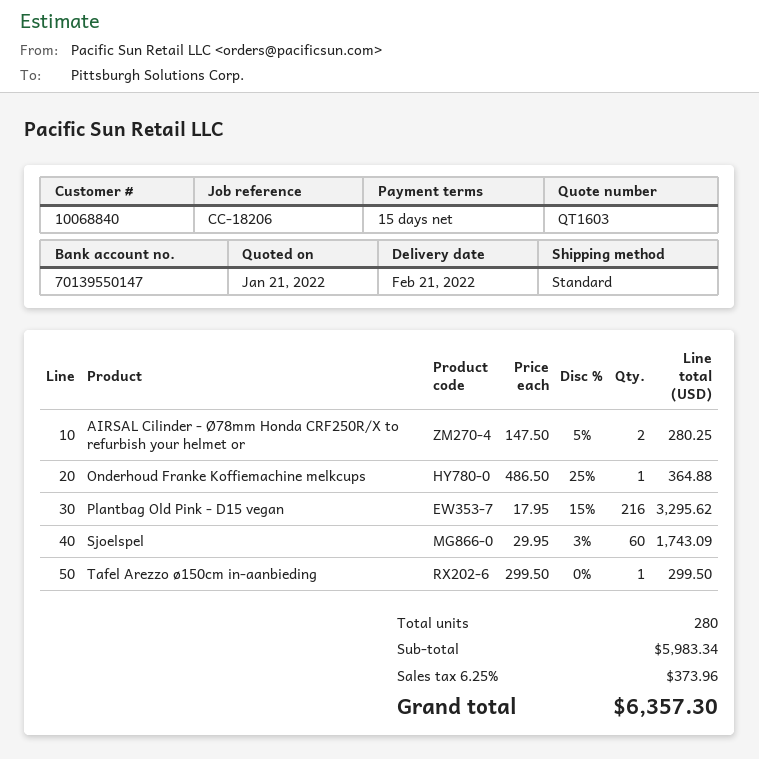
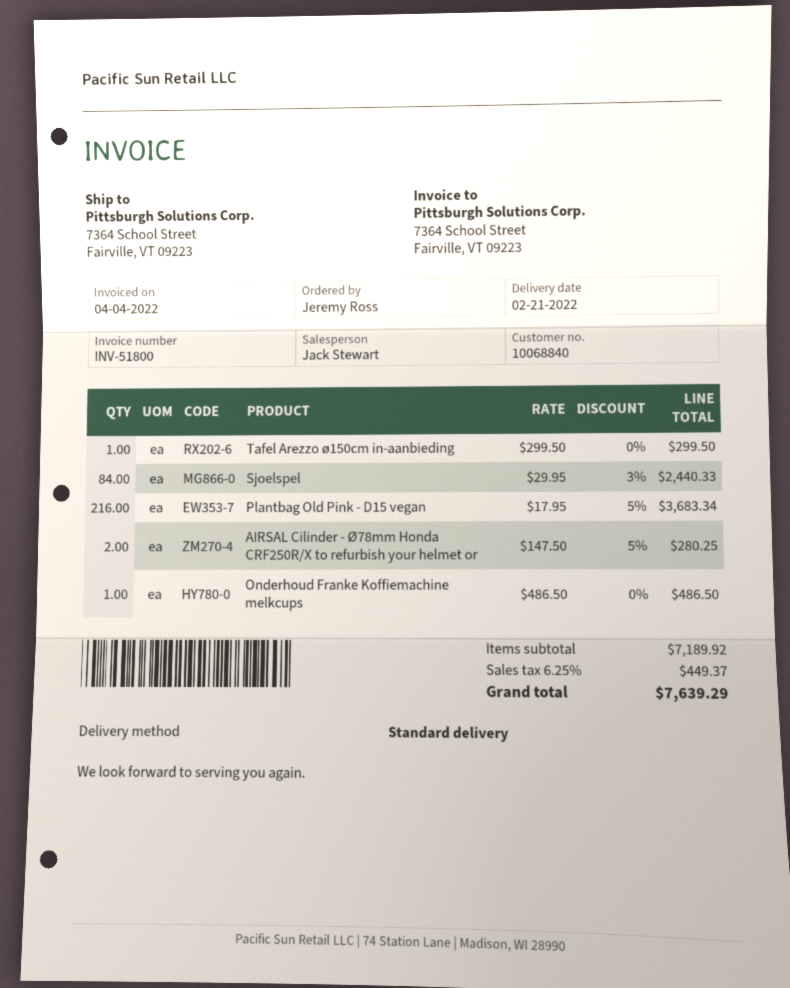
Onderhoud Franke Koffiemachine melkcups: 1 x 486.50 - 25% = 364.88 -> 1 x 486.50 = 486.50
Plantbag Old Pink - D15 vegan: 216 x 17.95 - 15% = 3295.62 -> 216 x 17.95 - 5% = 3683.34
Sjoelspel: 60 x 29.95 - 3% = 1743.09 -> 84 x 29.95 - 3% = 2440.33
subtotal: 5983.34 -> 7189.92
tax: 6.25% = 373.96 -> 6.25% = 449.37
total: 6357.30 -> 7639.29

